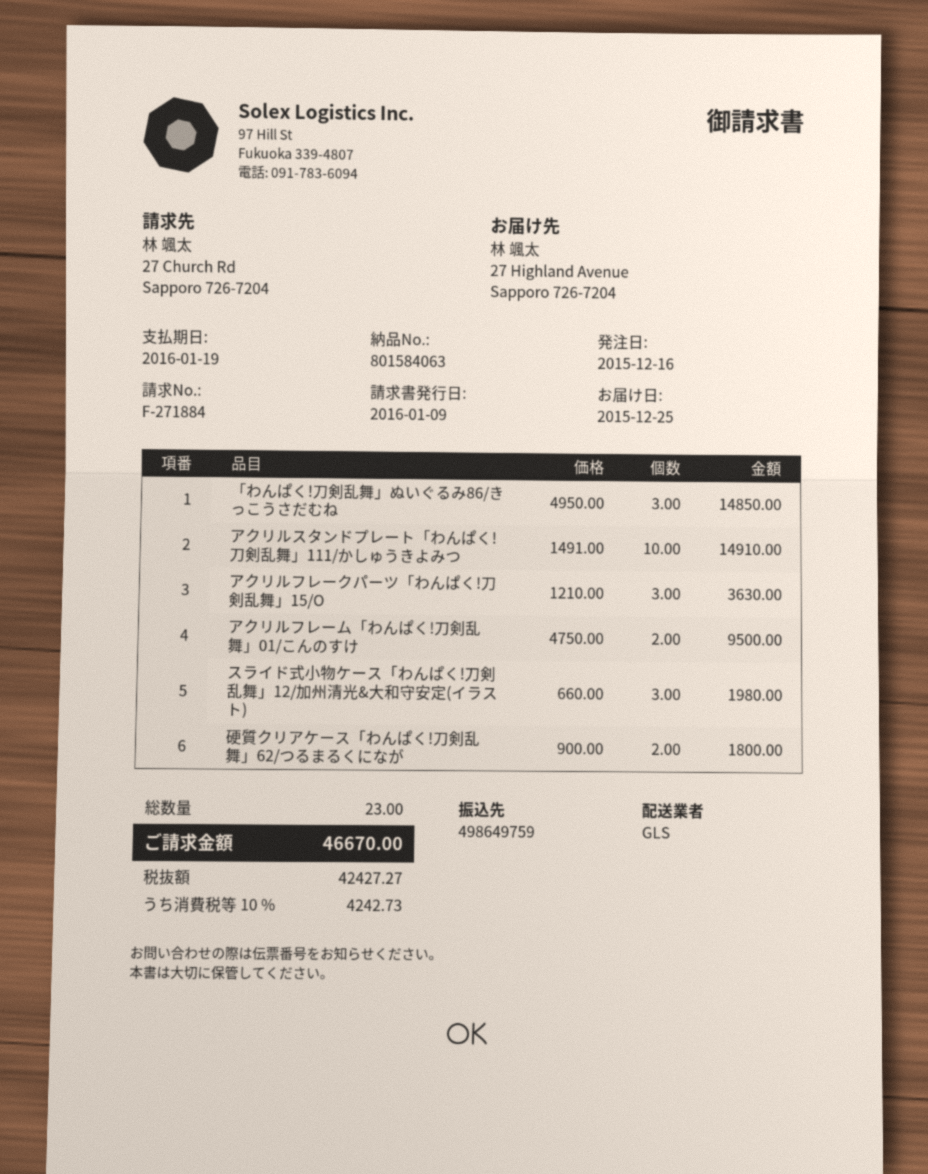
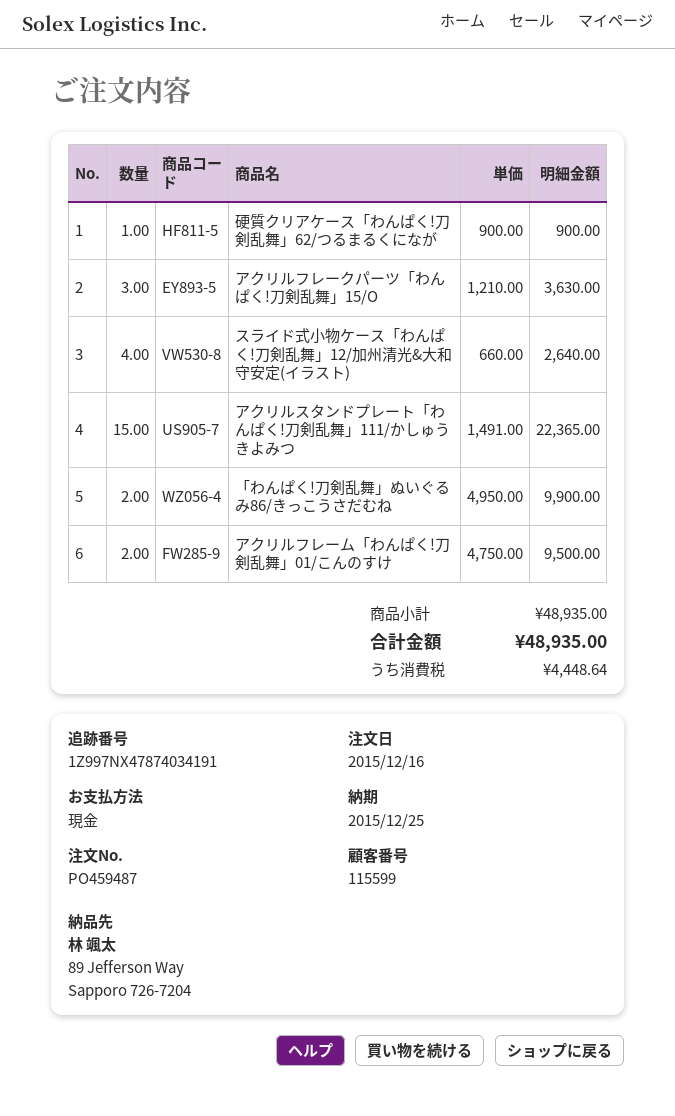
ship to: 27 Highland Avenue, Sapporo 726-7204 -> 89 Jefferson Way, Sapporo 726-7204
「わんぱく!刀剣乱舞」ぬいぐるみ86/きっこうさだむね: 3 x 4950.00 = 14850.00 -> 2 x 4950.00 = 9900.00
アクリルスタンドプレート「わんぱく!刀剣乱舞」111/かしゅうきよみつ: 10 x 1491.00 = 14910.00 -> 15 x 1491.00 = 22365.00
スライド式小物ケース「わんぱく!刀剣乱舞」12/加州清光&大和守安定(イラスト): 3 x 660.00 = 1980.00 -> 4 x 660.00 = 2640.00
硬質クリアケース「わんぱく!刀剣乱舞」62/つるまるくになが: 2 x 900.00 = 1800.00 -> 1 x 900.00 = 900.00
tax: 4242.73 -> 4448.64
total: 46670.00 -> 48935.00

